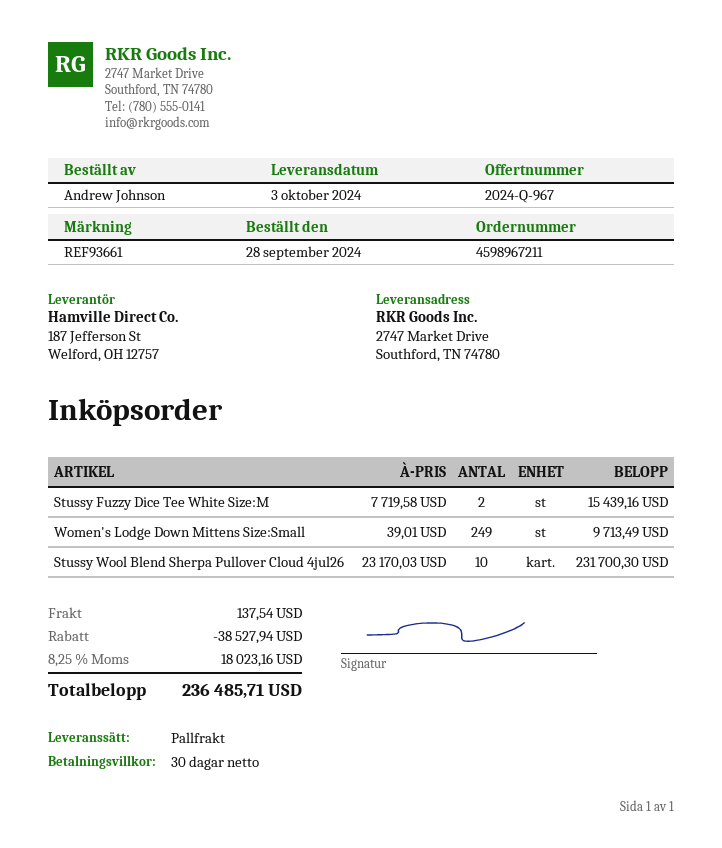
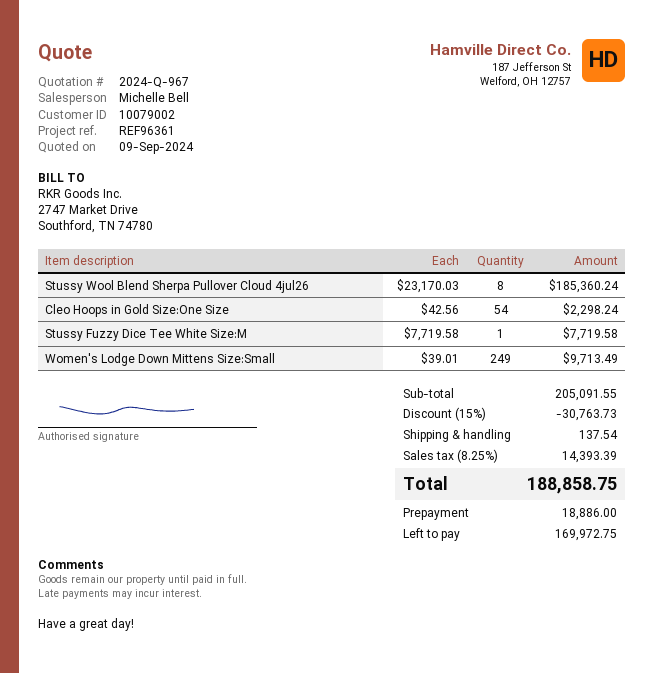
reference: REF93661 -> REF96361
Stussy Fuzzy Dice Tee White Size:M: 2 x 7719.58 = 15439.16 -> 1 x 7719.58 = 7719.58
Stussy Wool Blend Sherpa Pullover Cloud 4jul26: 10 x 23170.03 = 231700.30 -> 8 x 23170.03 = 185360.24
Cleo Hoops in Gold Size:One Size: none -> 54 x 42.56 = 2298.24
discount: 38527.94 -> 30763.73
tax: 8.25% = 18023.16 -> 8.25% = 14393.39
total: 236485.71 -> 188858.75

